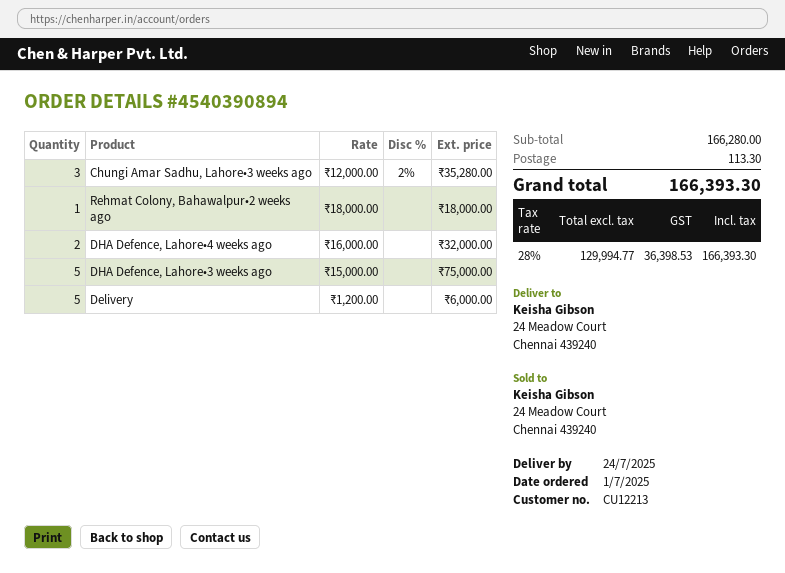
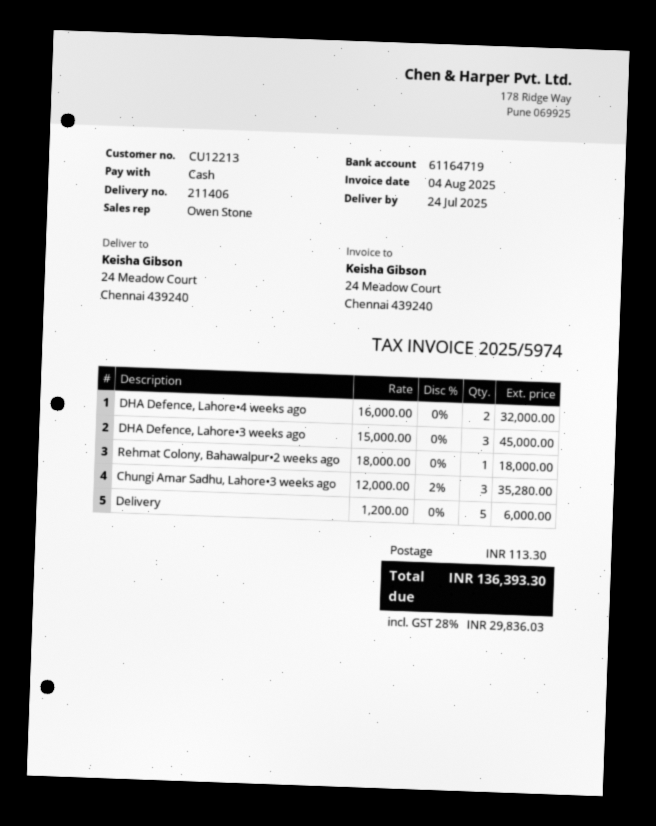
DHA Defence, Lahore•3 weeks ago: 5 x 15000.00 = 75000.00 -> 3 x 15000.00 = 45000.00
tax: 28% = 36398.53 -> 28% = 29836.03
total: 166393.30 -> 136393.30

